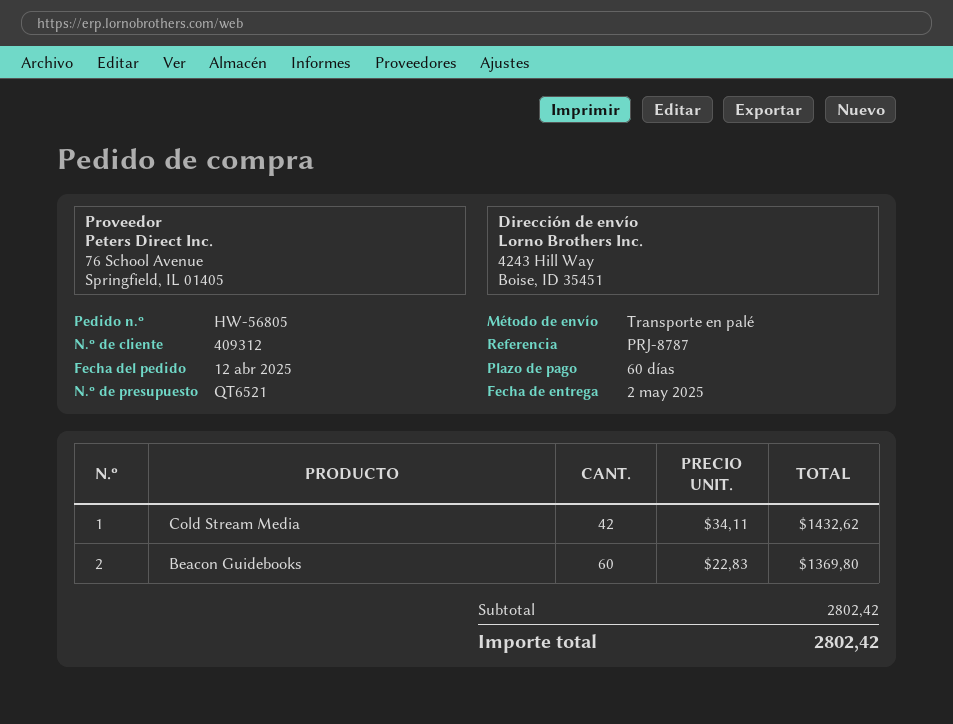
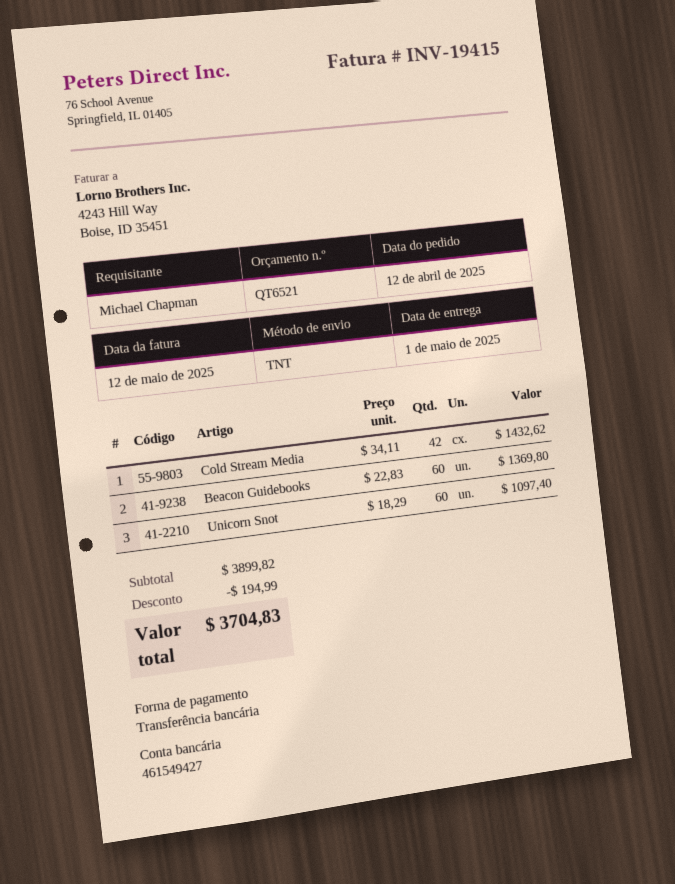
delivery date: 2025-05-02 -> 2025-05-01
shipping method: pallet freight -> TNT
Unicorn Snot: none -> 60 x 18.29 = 1097.40
subtotal: 2802.42 -> 3899.82
discount: none -> 194.99
total: 2802.42 -> 3704.83

